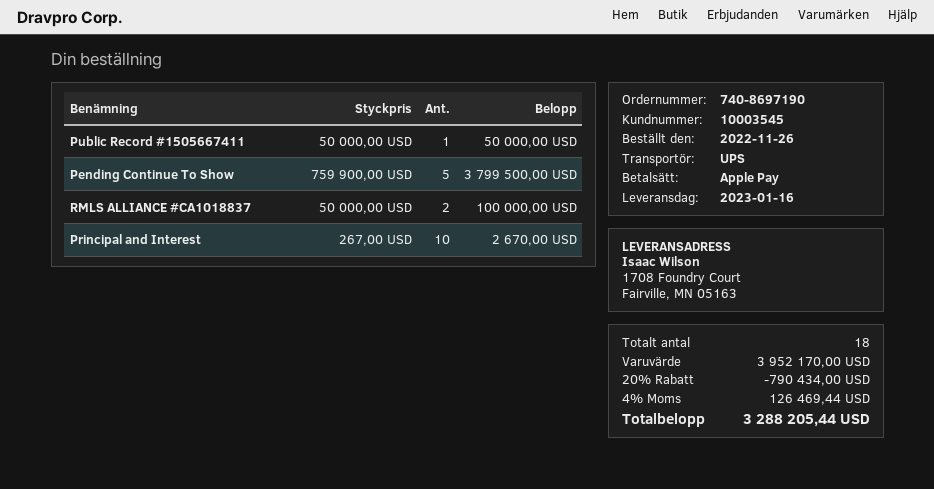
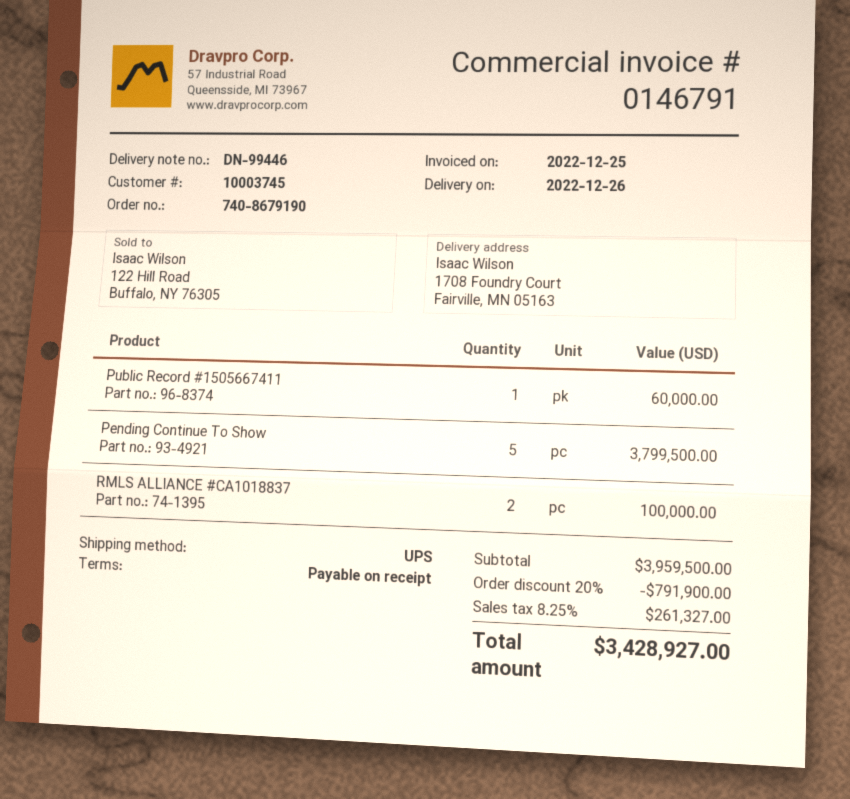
order number: 740-8697190 -> 740-8679190
delivery date: 2023-01-16 -> 2022-12-26
customer number: 10003545 -> 10003745
Public Record #1505667411: 1 for 50000.00 -> 1 for 60000.00
Principal and Interest: 10 for 2670.00 -> none
subtotal: 3952170.00 -> 3959500.00
discount: 20% = 790434.00 -> 20% = 791900.00
tax: 4% = 126469.44 -> 8.25% = 261327.00
total: 3288205.44 -> 3428927.00

